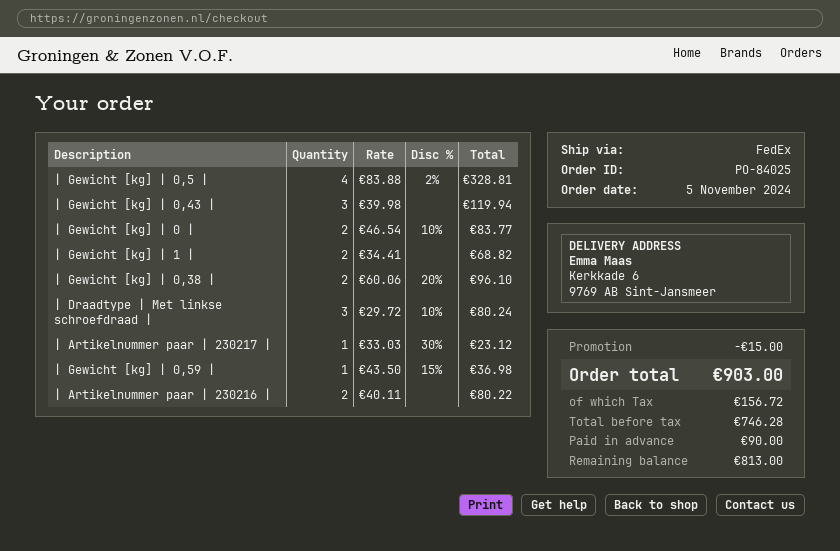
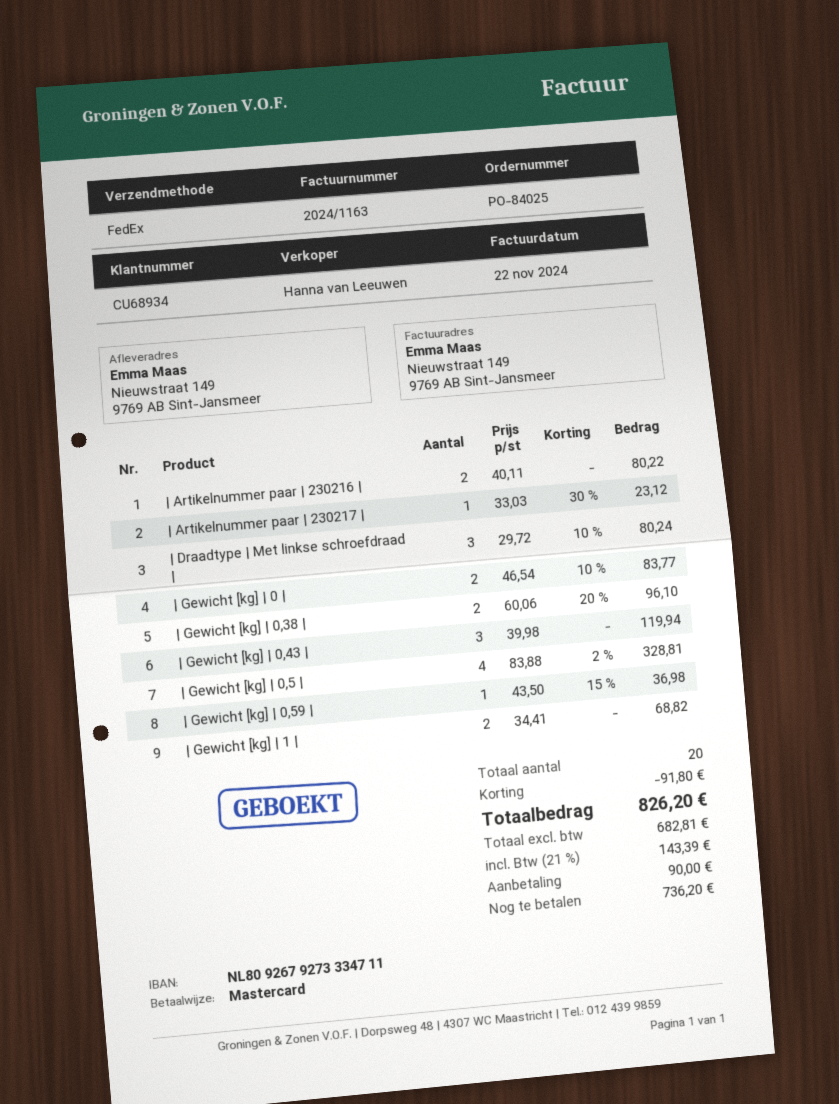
ship to: Kerkkade 6, 9769 AB Sint-Jansmeer -> Nieuwstraat 149, 9769 AB Sint-Jansmeer
discount: 15.00 -> 91.80
net: 746.28 -> 682.81
tax: 156.72 -> 143.39
total: 903.00 -> 826.20
balance: 813.00 -> 736.20

